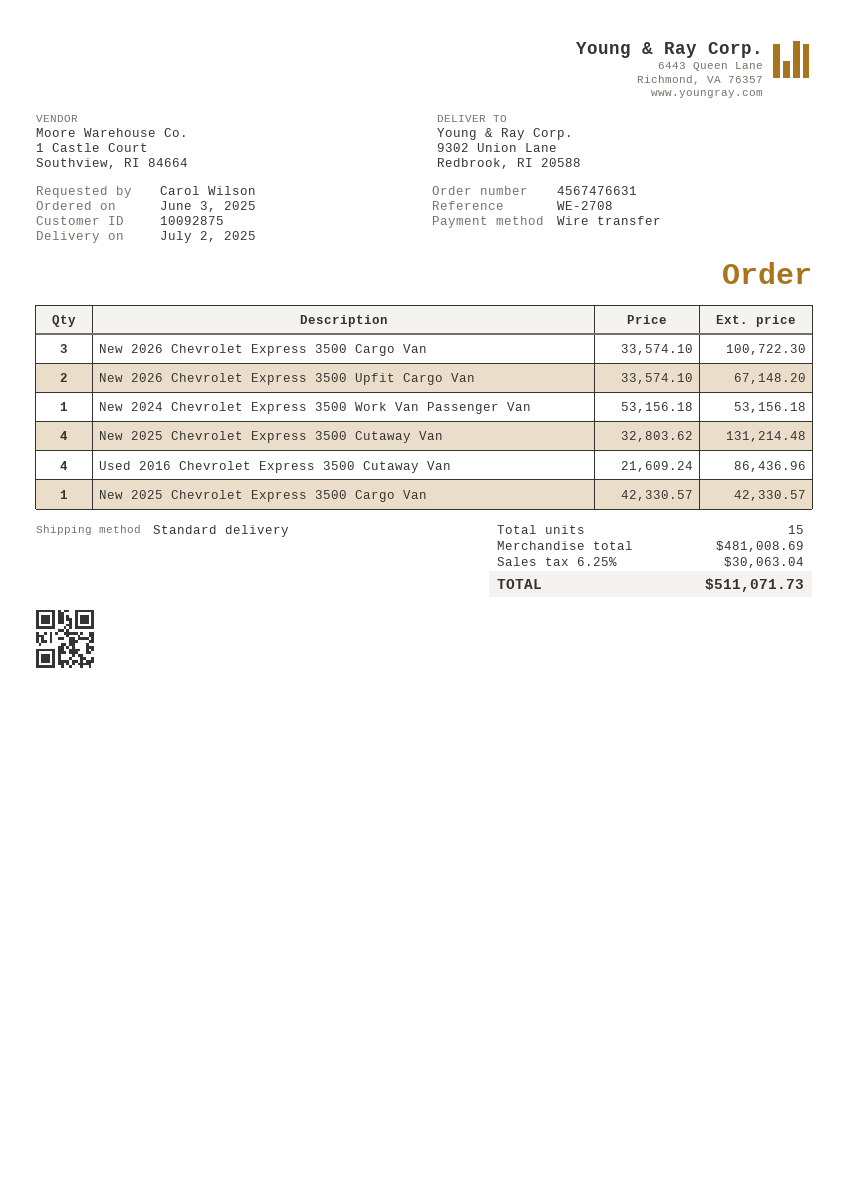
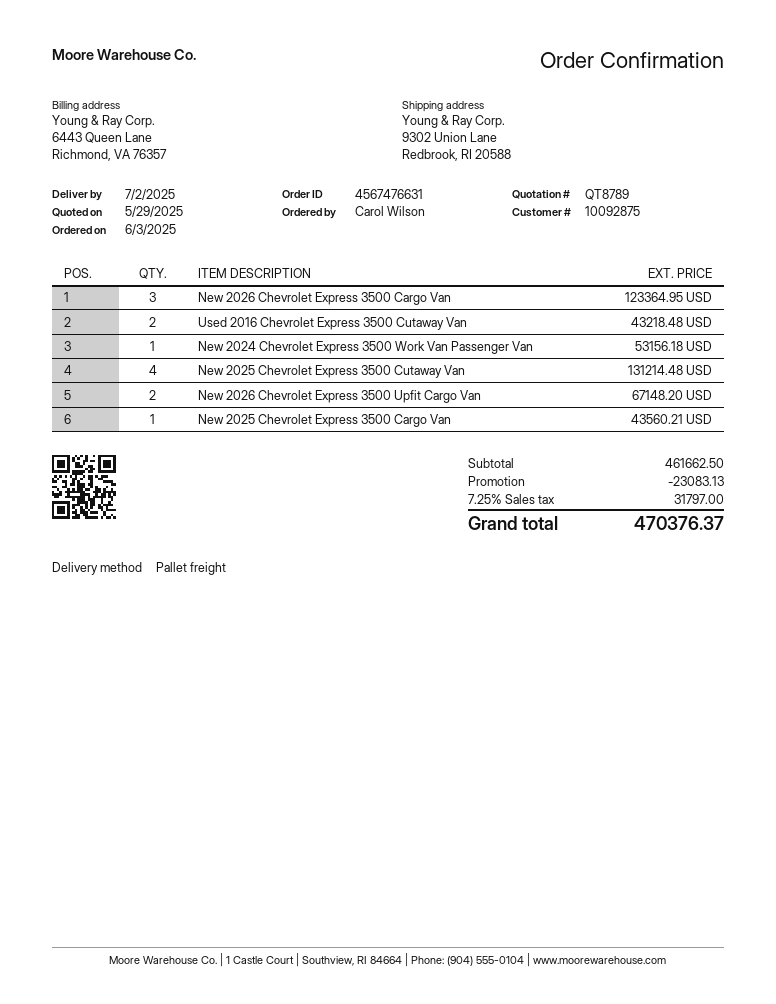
shipping method: standard -> pallet freight
New 2026 Chevrolet Express 3500 Cargo Van: 3 for 100722.30 -> 3 for 123364.95
Used 2016 Chevrolet Express 3500 Cutaway Van: 4 for 86436.96 -> 2 for 43218.48
New 2025 Chevrolet Express 3500 Cargo Van: 1 for 42330.57 -> 1 for 43560.21
subtotal: 481008.69 -> 461662.50
discount: none -> 23083.13
tax: 6.25% = 30063.04 -> 7.25% = 31797.00
total: 511071.73 -> 470376.37

